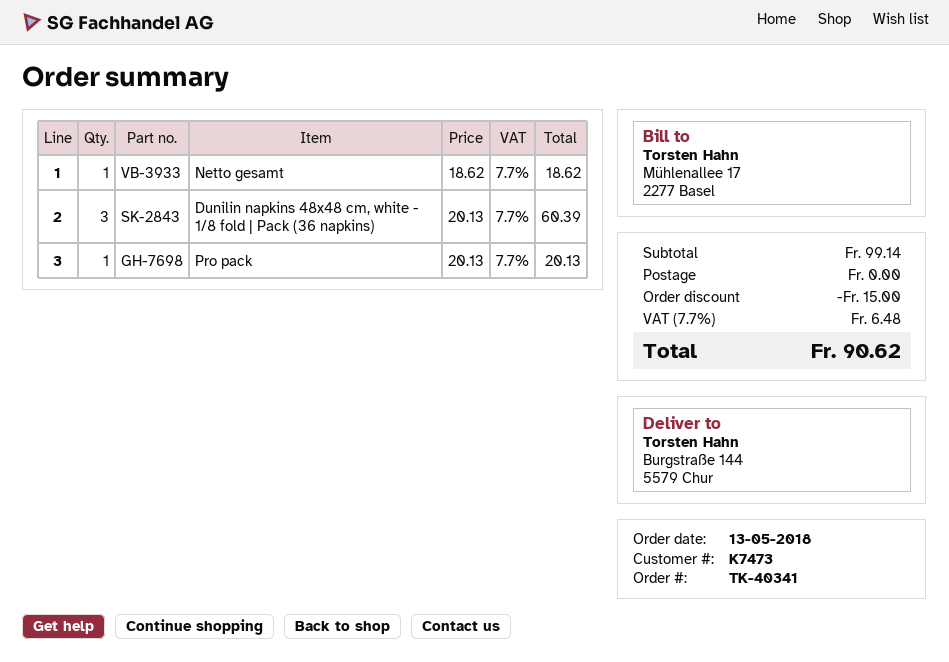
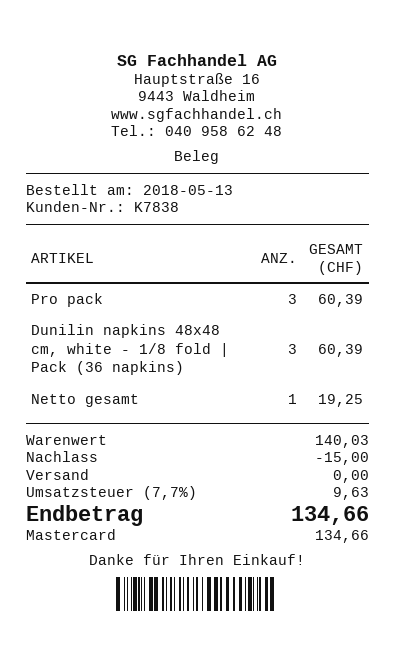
customer number: K7473 -> K7838
Netto gesamt: 1 for 18.62 -> 1 for 19.25
Pro pack: 1 for 20.13 -> 3 for 60.39
subtotal: 99.14 -> 140.03
tax: 7.7% = 6.48 -> 7.7% = 9.63
total: 90.62 -> 134.66

